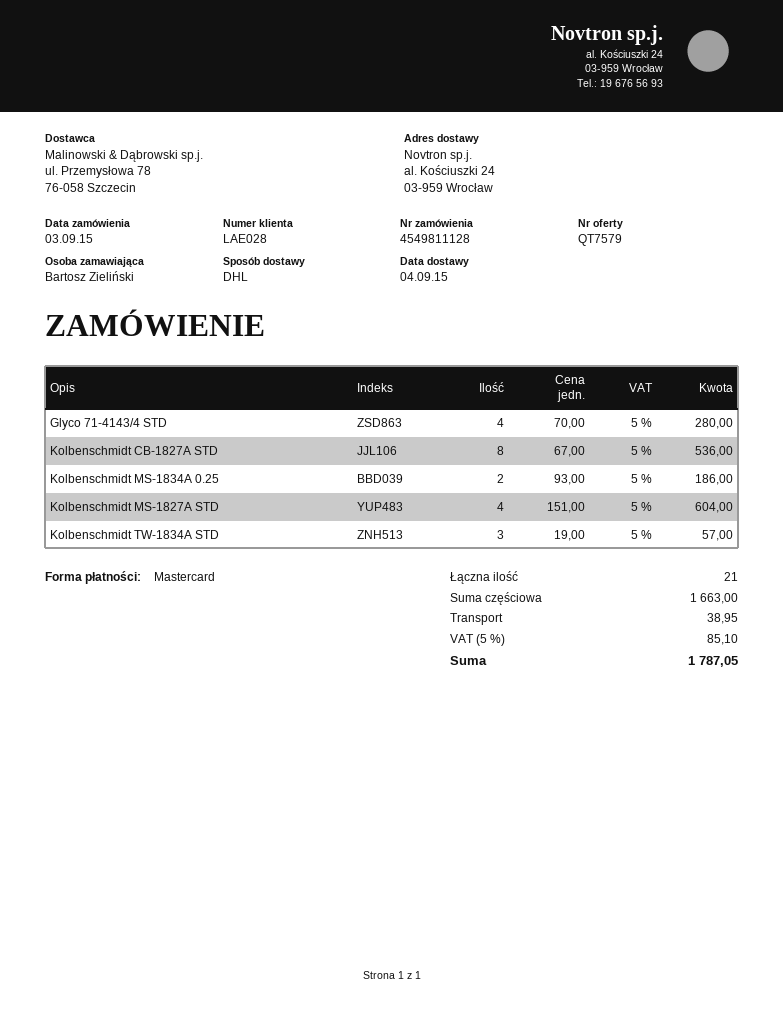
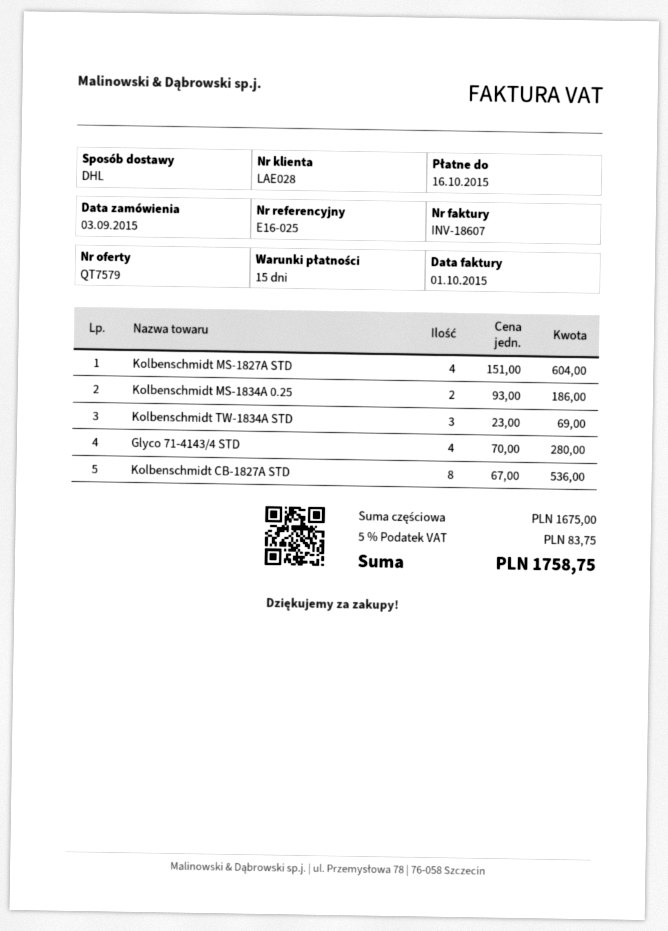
Kolbenschmidt TW-1834A STD: 3 x 19.00 = 57.00 -> 3 x 23.00 = 69.00
subtotal: 1663.00 -> 1675.00
shipping: 38.95 -> none
tax: 5% = 85.10 -> 5% = 83.75
total: 1787.05 -> 1758.75

